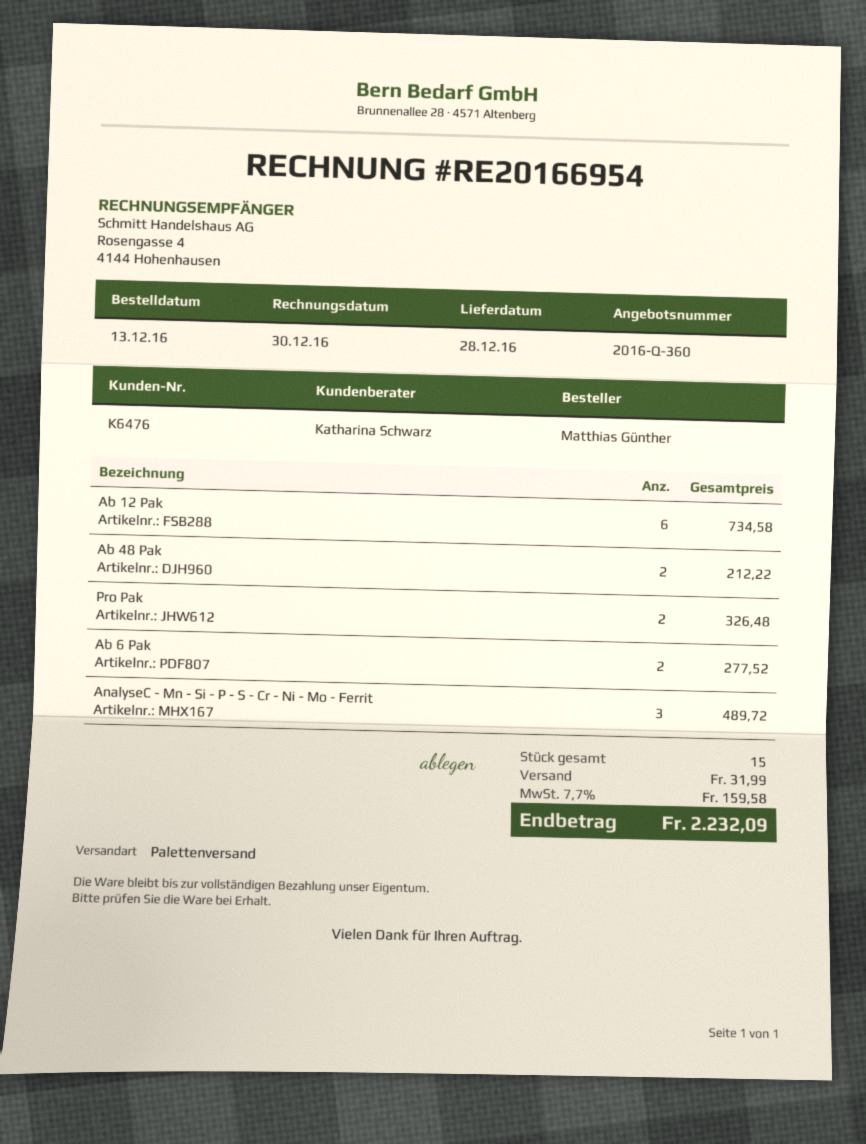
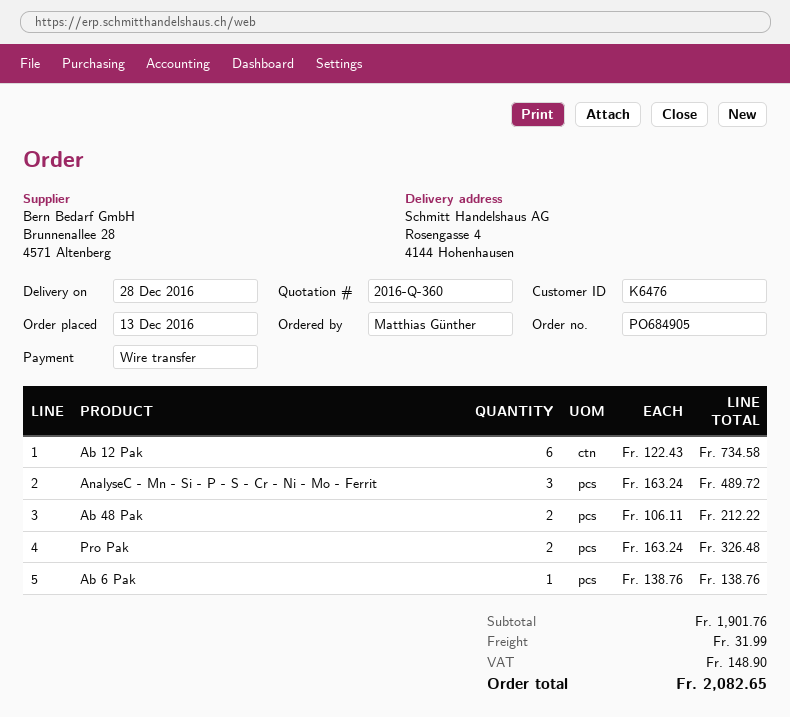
Ab 6 Pak: 2 for 277.52 -> 1 for 138.76
tax: 159.58 -> 148.90
total: 2232.09 -> 2082.65

